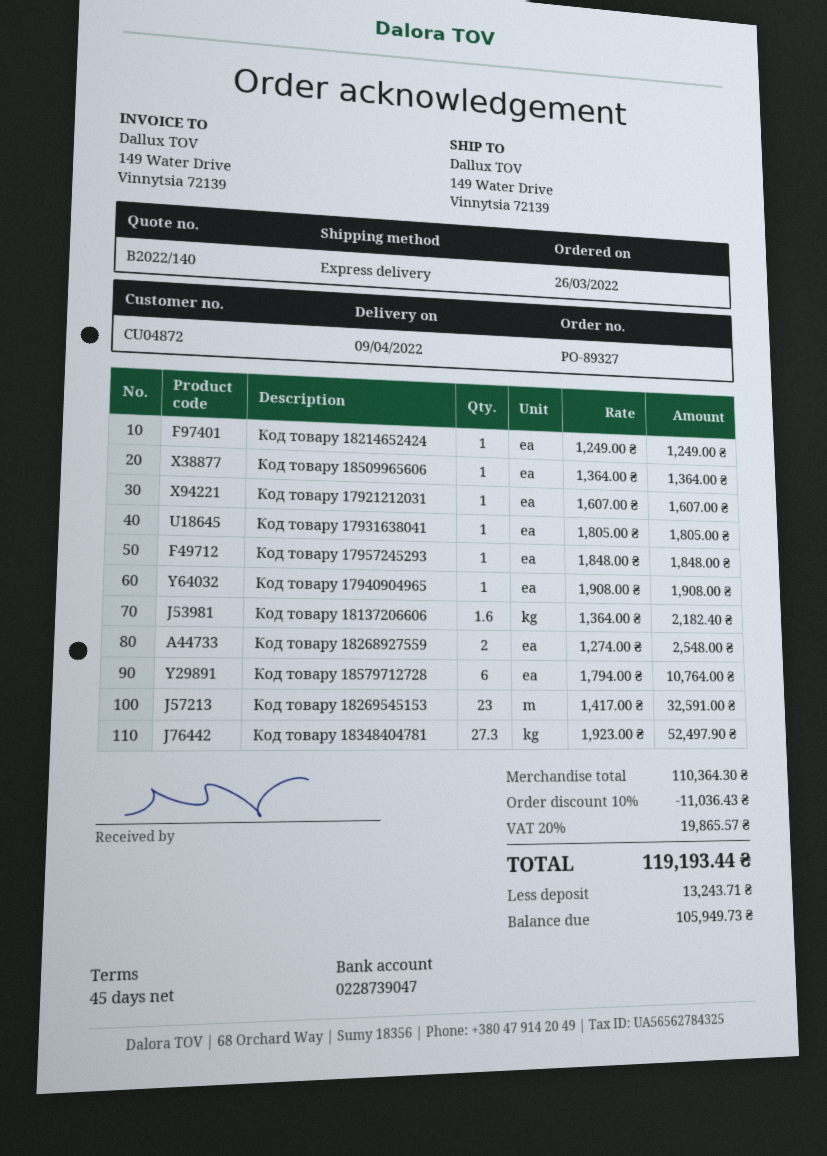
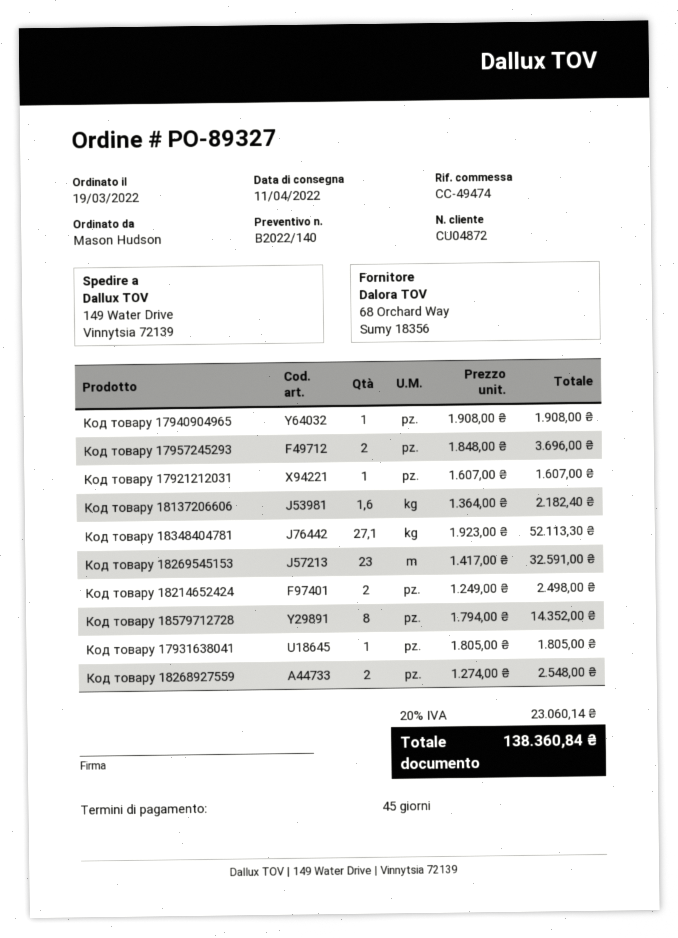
order date: 2022-03-26 -> 2022-03-19
delivery date: 2022-04-09 -> 2022-04-11
Код товару 18214652424: 1 x 1249.00 = 1249.00 -> 2 x 1249.00 = 2498.00
Код товару 18509965606: 1 x 1364.00 = 1364.00 -> none
Код товару 17957245293: 1 x 1848.00 = 1848.00 -> 2 x 1848.00 = 3696.00
Код товару 18579712728: 6 x 1794.00 = 10764.00 -> 8 x 1794.00 = 14352.00
Код товару 18348404781: 27.3 x 1923.00 = 52497.90 -> 27.1 x 1923.00 = 52113.30
discount: 10% = 11036.43 -> none
tax: 20% = 19865.57 -> 20% = 23060.14
total: 119193.44 -> 138360.84

